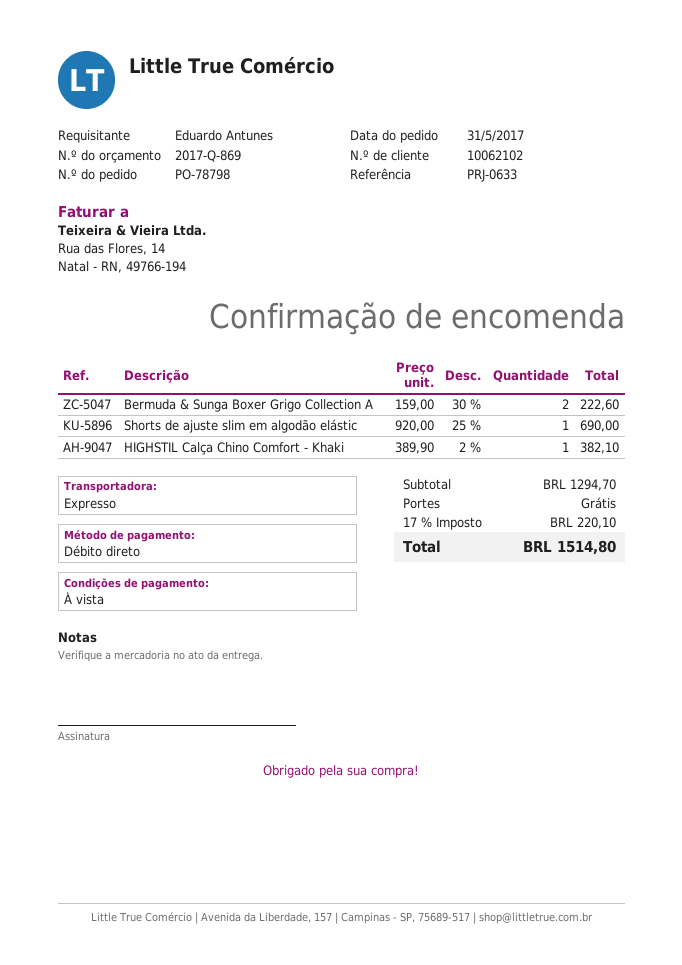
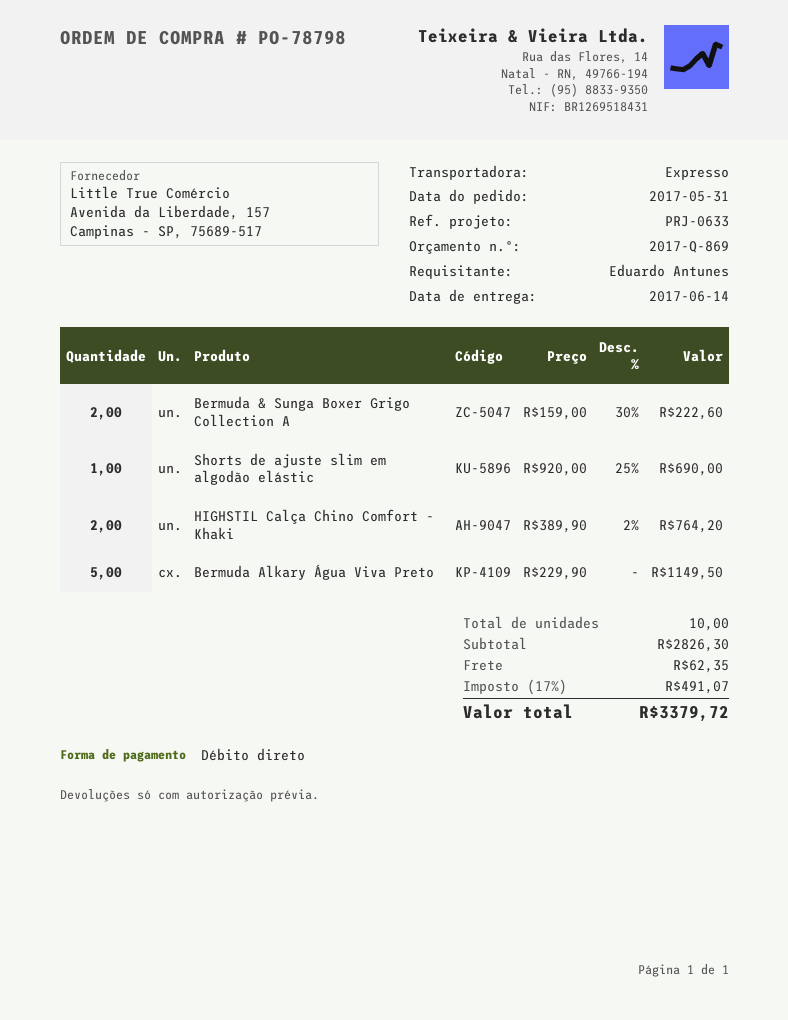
HIGHSTIL Calça Chino Comfort - Khaki: 1 x 389.90 - 2% = 382.10 -> 2 x 389.90 - 2% = 764.20
Bermuda Alkary Água Viva Preto: none -> 5 x 229.90 = 1149.50
subtotal: 1294.70 -> 2826.30
shipping: 0.00 -> 62.35
tax: 17% = 220.10 -> 17% = 491.07
total: 1514.80 -> 3379.72

